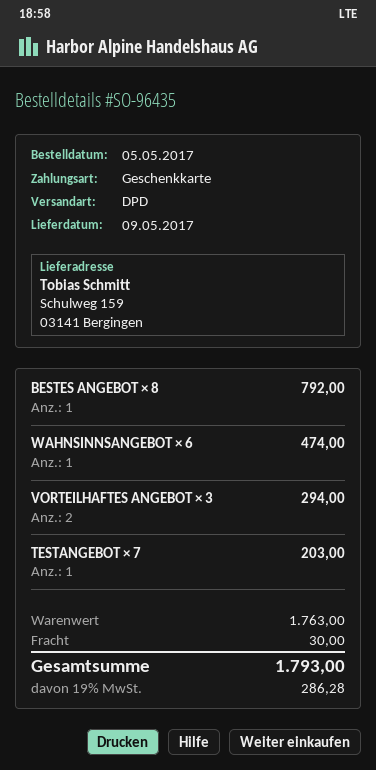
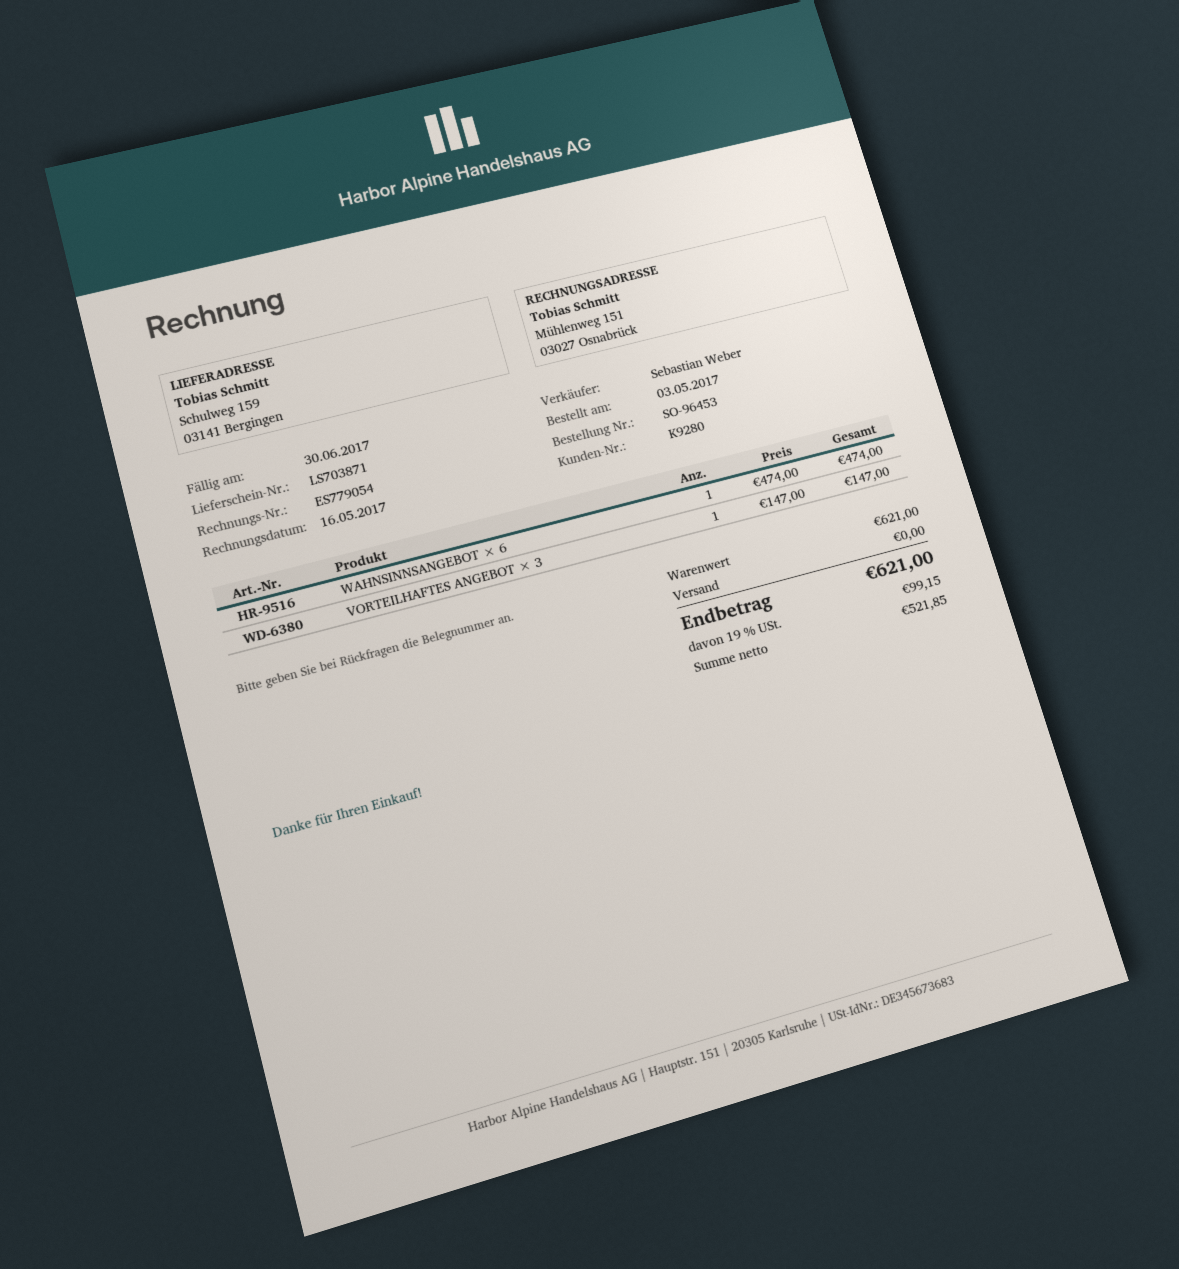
order number: SO-96435 -> SO-96453
order date: 2017-05-05 -> 2017-05-03
BESTES ANGEBOT × 8: 1 for 792.00 -> none
VORTEILHAFTES ANGEBOT × 3: 2 for 294.00 -> 1 for 147.00
TESTANGEBOT × 7: 1 for 203.00 -> none
subtotal: 1763.00 -> 621.00
shipping: 30.00 -> 0.00
tax: 19% = 286.28 -> 19% = 99.15
total: 1793.00 -> 621.00

